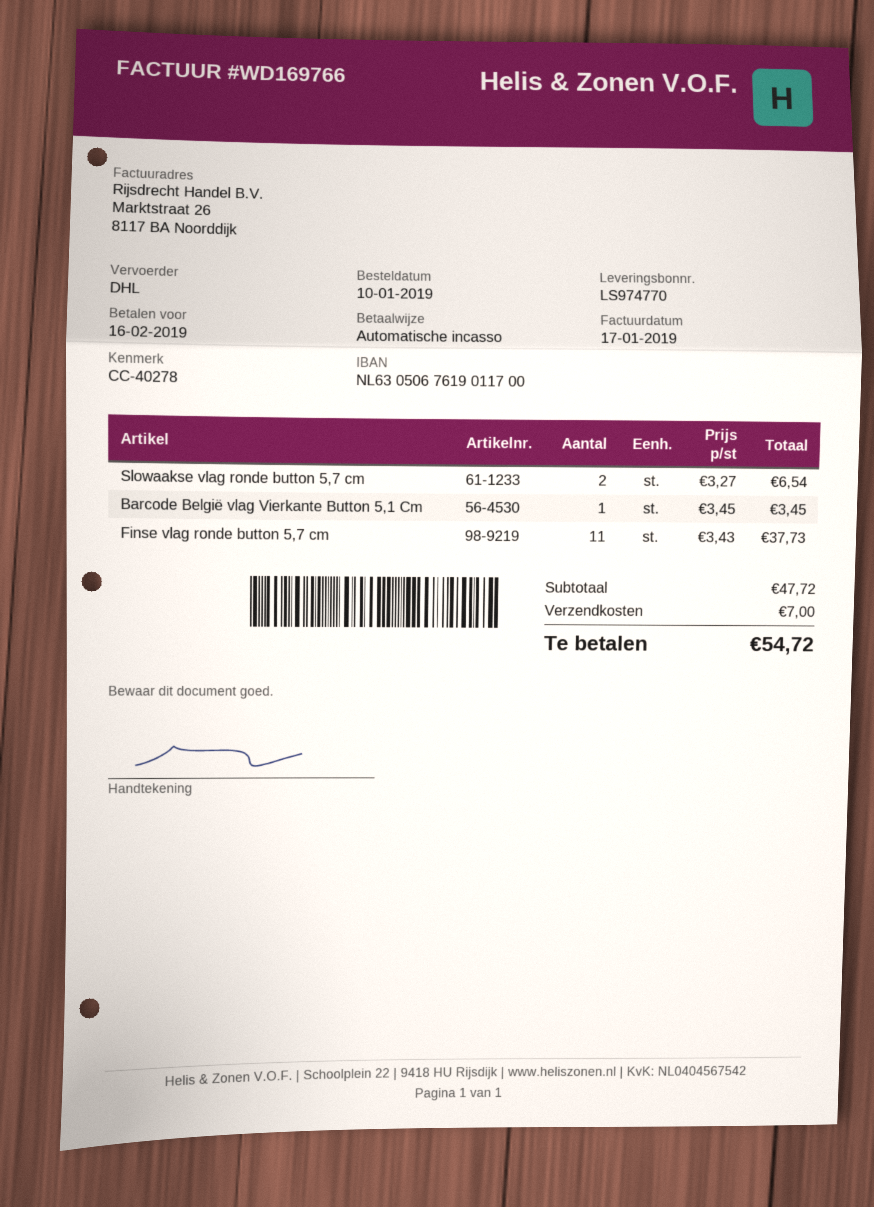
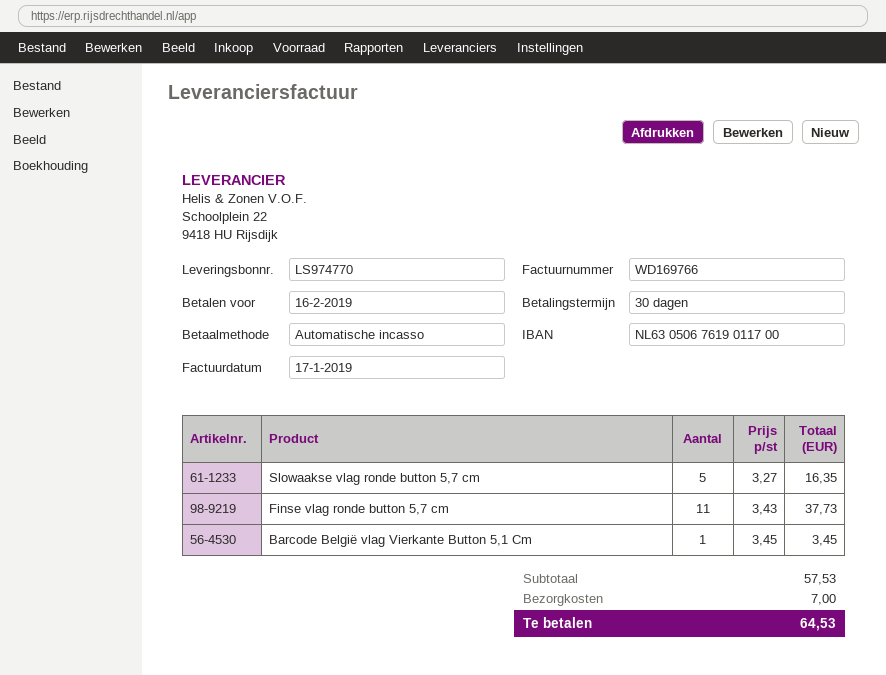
Slowaakse vlag ronde button 5,7 cm: 2 x 3.27 = 6.54 -> 5 x 3.27 = 16.35
subtotal: 47.72 -> 57.53
total: 54.72 -> 64.53

